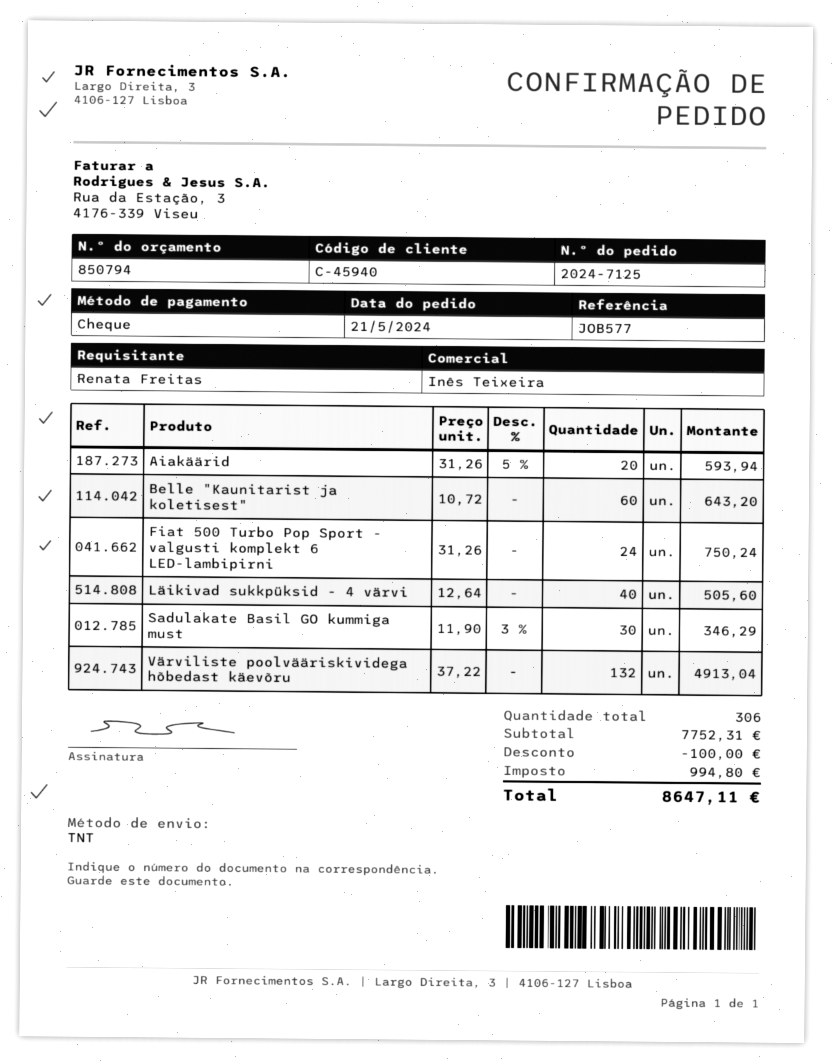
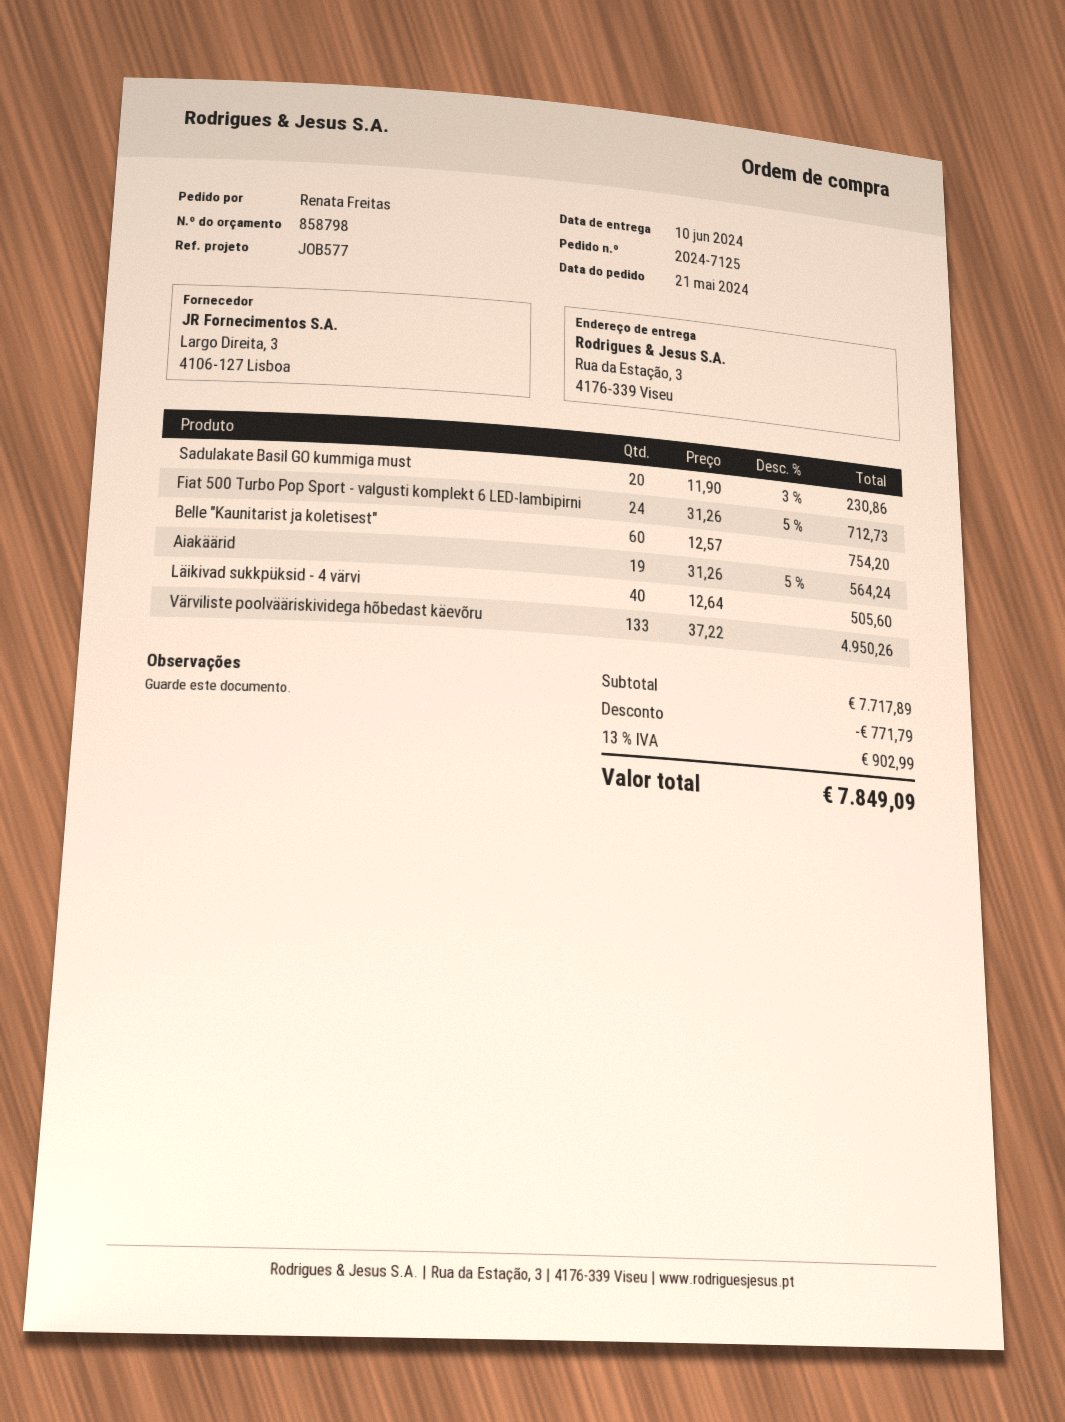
quote number: 850794 -> 858798
Aiakäärid: 20 x 31.26 - 5% = 593.94 -> 19 x 31.26 - 5% = 564.24
Belle "Kaunitarist ja koletisest": 60 x 10.72 = 643.20 -> 60 x 12.57 = 754.20
Fiat 500 Turbo Pop Sport - valgusti komplekt 6 LED-lambipirni: 24 x 31.26 = 750.24 -> 24 x 31.26 - 5% = 712.73
Sadulakate Basil GO kummiga must: 30 x 11.90 - 3% = 346.29 -> 20 x 11.90 - 3% = 230.86
Värviliste poolvääriskividega hõbedast käevõru: 132 x 37.22 = 4913.04 -> 133 x 37.22 = 4950.26
subtotal: 7752.31 -> 7717.89
discount: 100.00 -> 771.79
tax: 994.80 -> 902.99
total: 8647.11 -> 7849.09

